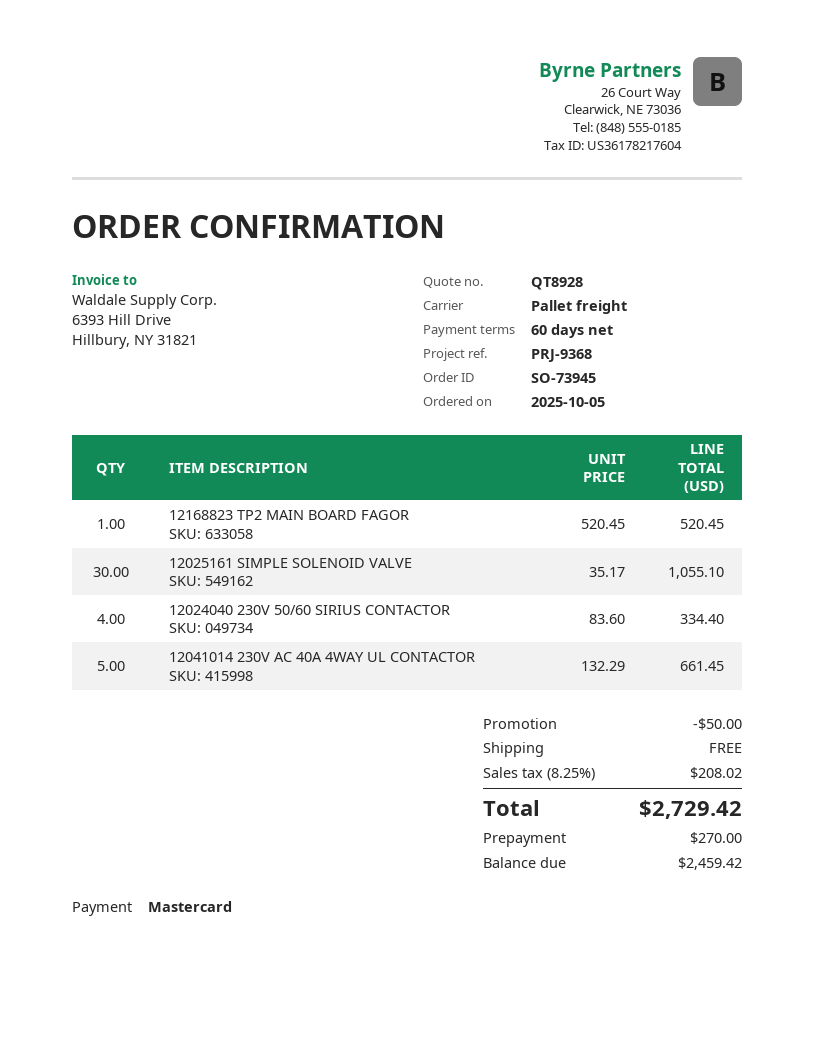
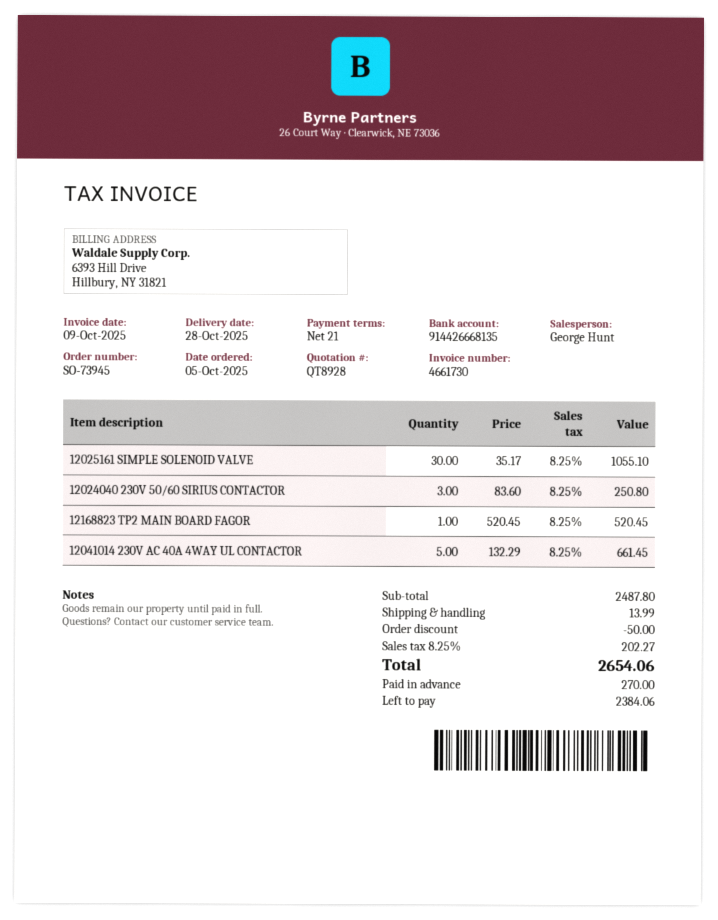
payment terms: 60 days -> 21 days
12024040 230V 50/60 SIRIUS CONTACTOR: 4 x 83.60 = 334.40 -> 3 x 83.60 = 250.80
shipping: 0.00 -> 13.99
tax: 8.25% = 208.02 -> 8.25% = 202.27
total: 2729.42 -> 2654.06
balance: 2459.42 -> 2384.06

